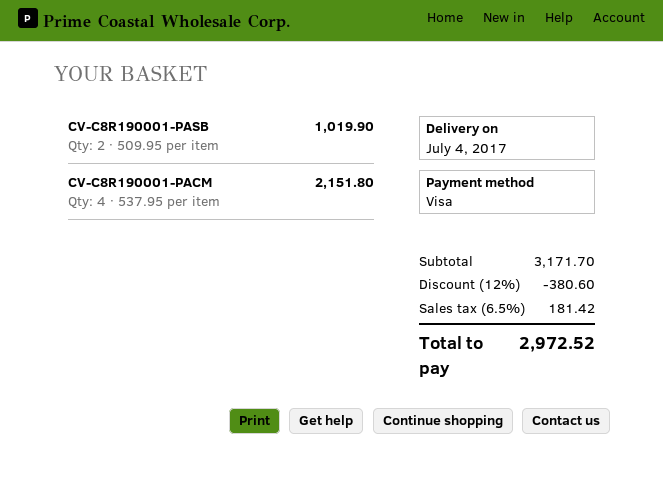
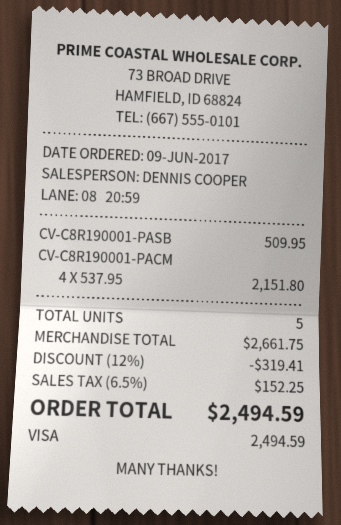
CV-C8R190001-PASB: 2 x 509.95 = 1019.90 -> 1 x 509.95 = 509.95
subtotal: 3171.70 -> 2661.75
discount: 12% = 380.60 -> 12% = 319.41
tax: 6.5% = 181.42 -> 6.5% = 152.25
total: 2972.52 -> 2494.59

